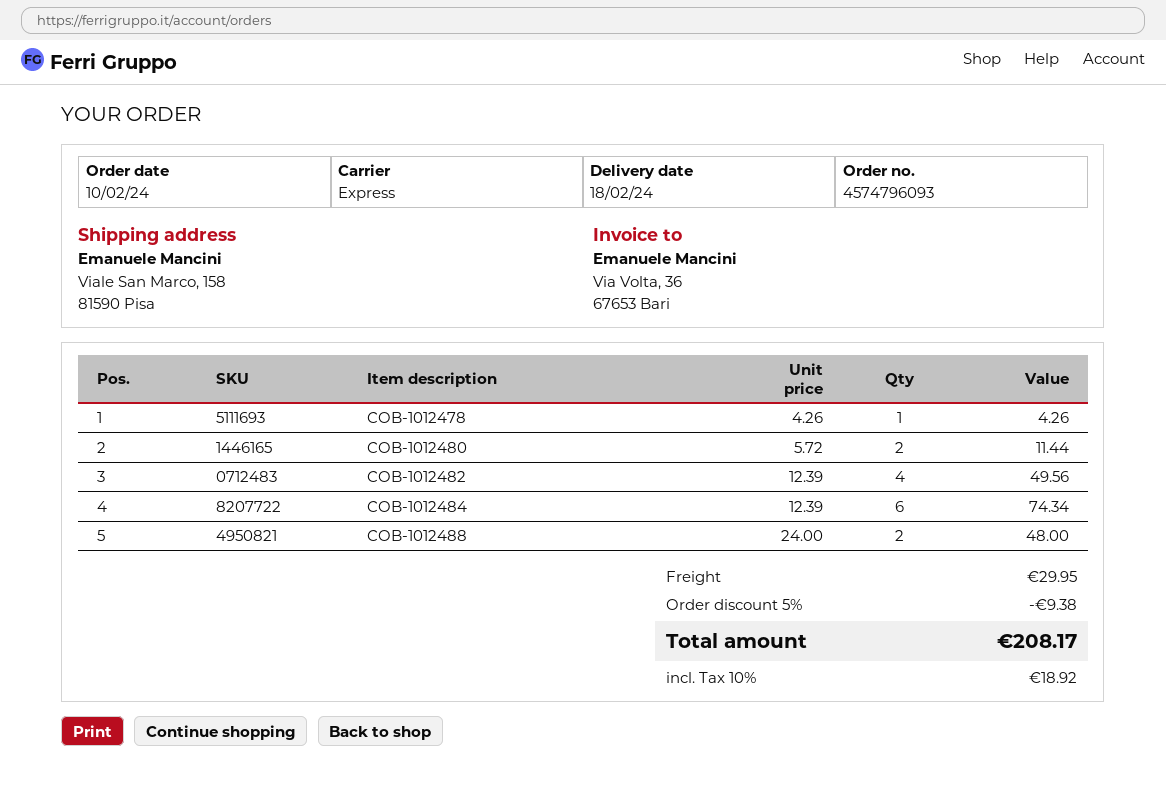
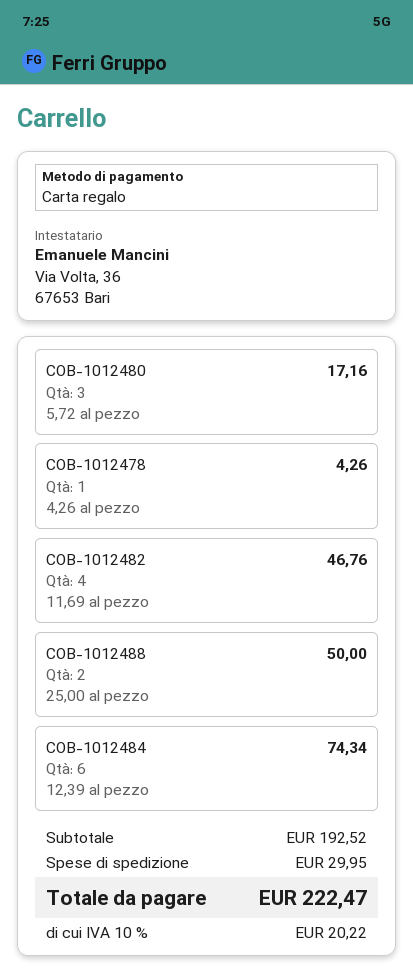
COB-1012480: 2 x 5.72 = 11.44 -> 3 x 5.72 = 17.16
COB-1012482: 4 x 12.39 = 49.56 -> 4 x 11.69 = 46.76
COB-1012488: 2 x 24.00 = 48.00 -> 2 x 25.00 = 50.00
discount: 5% = 9.38 -> none
tax: 10% = 18.92 -> 10% = 20.22
total: 208.17 -> 222.47

